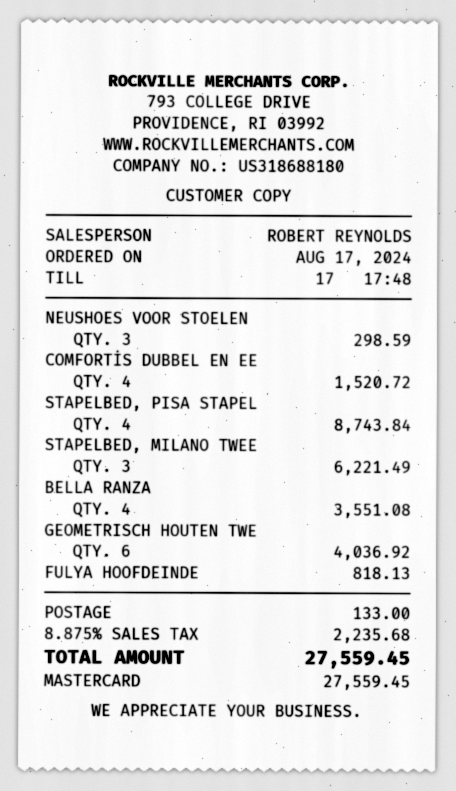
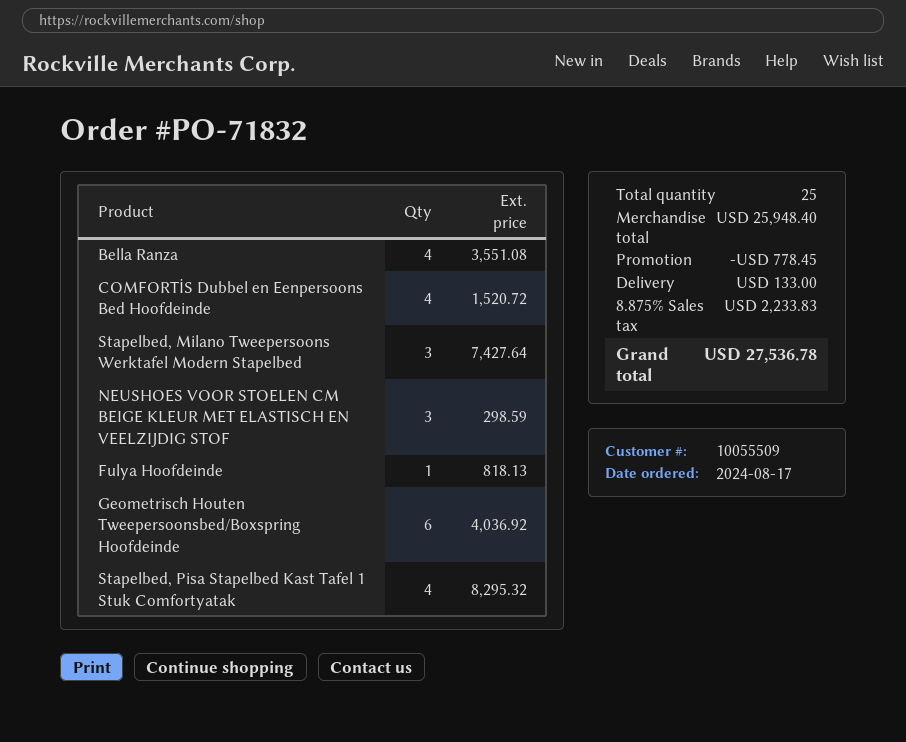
STAPELBED, PISA STAPEL: 4 for 8743.84 -> 4 for 8295.32
STAPELBED, MILANO TWEE: 3 for 6221.49 -> 3 for 7427.64
discount: none -> 778.45
tax: 8.875% = 2235.68 -> 8.875% = 2233.83
total: 27559.45 -> 27536.78

